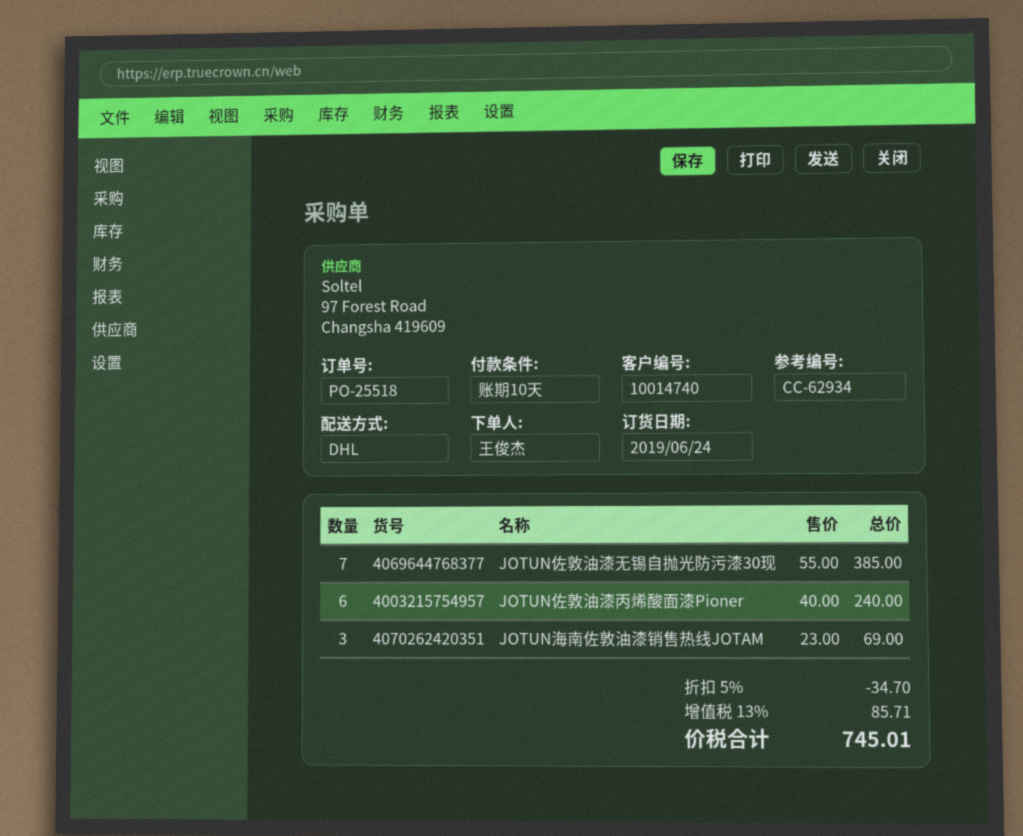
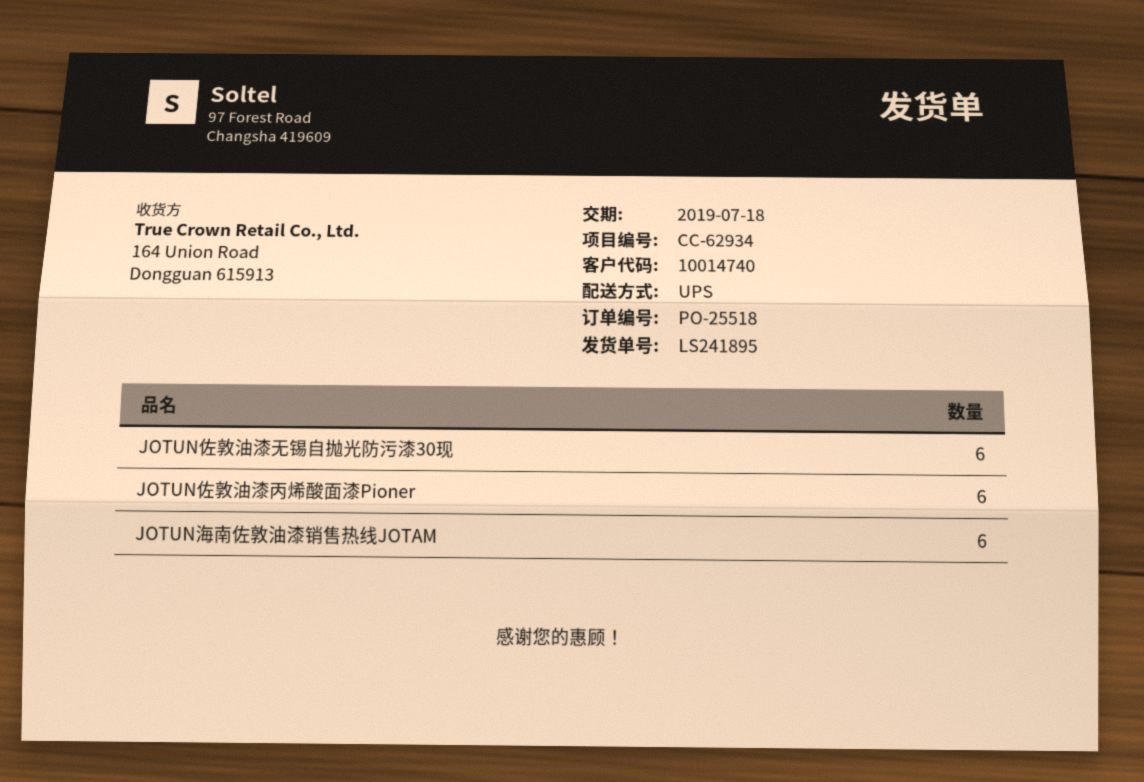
shipping method: DHL -> UPS
JOTUN佐敦油漆无锡自抛光防污漆30现: 7 -> 6
JOTUN海南佐敦油漆销售热线JOTAM: 3 -> 6

